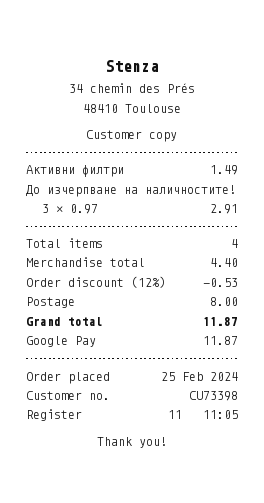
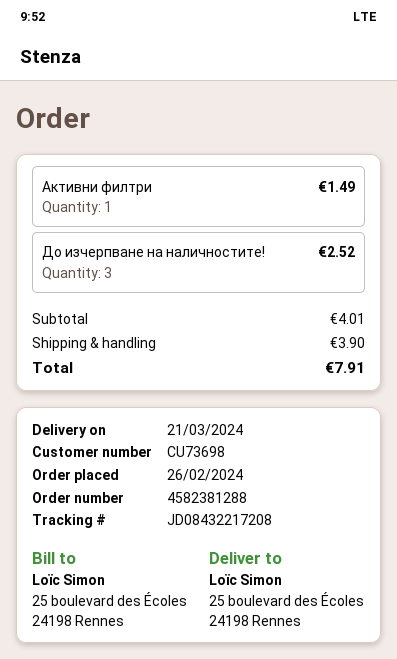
order date: 2024-02-25 -> 2024-02-26
customer number: CU73398 -> CU73698
До изчерпване на наличностите!: 3 for 2.91 -> 3 for 2.52
subtotal: 4.40 -> 4.01
discount: 12% = 0.53 -> none
shipping: 8.00 -> 3.90
total: 11.87 -> 7.91

